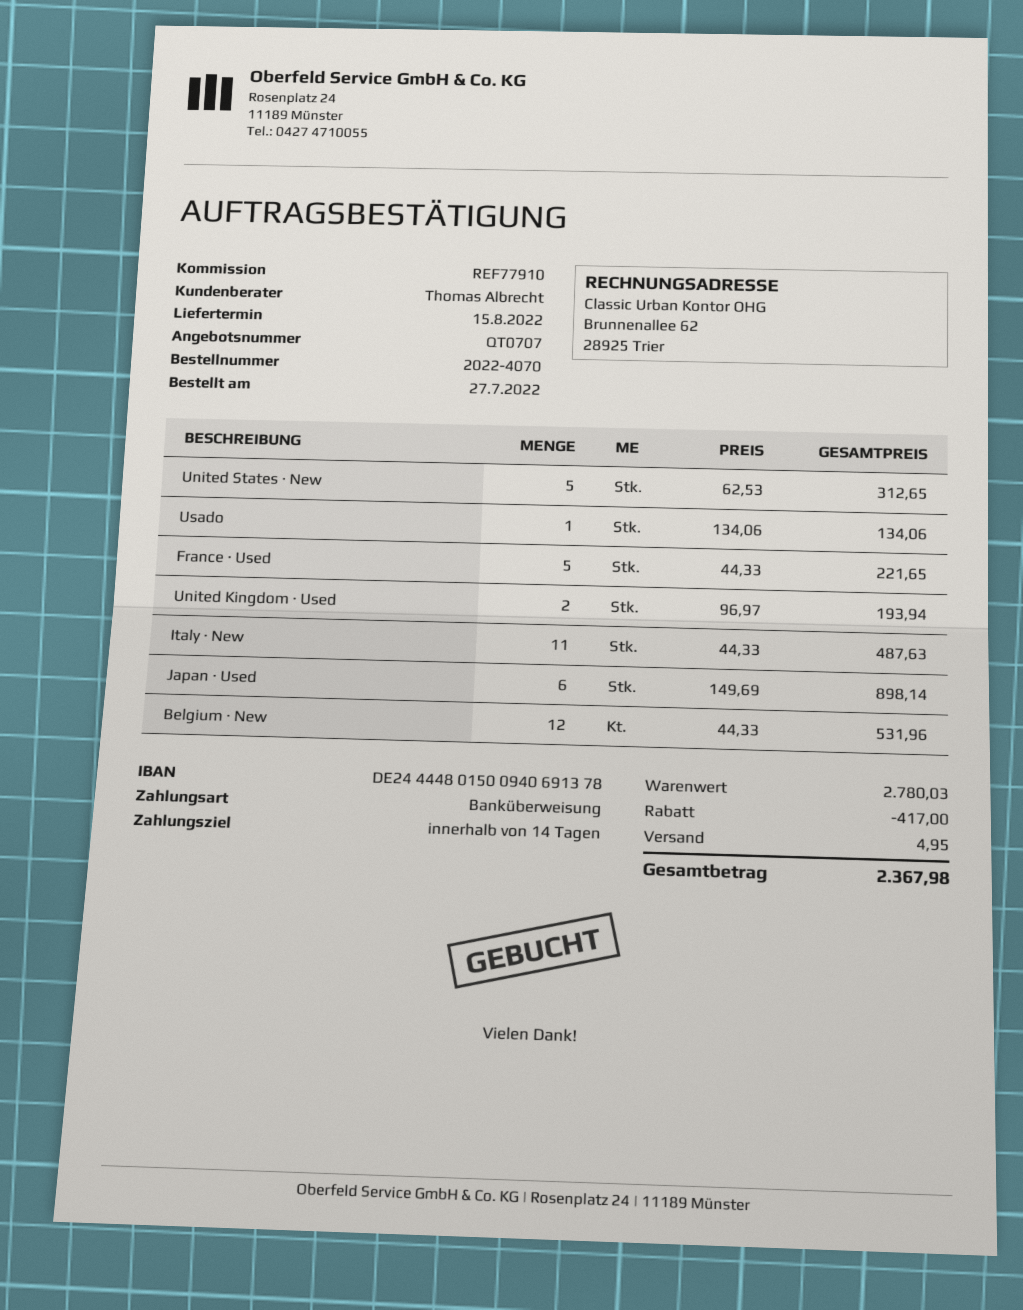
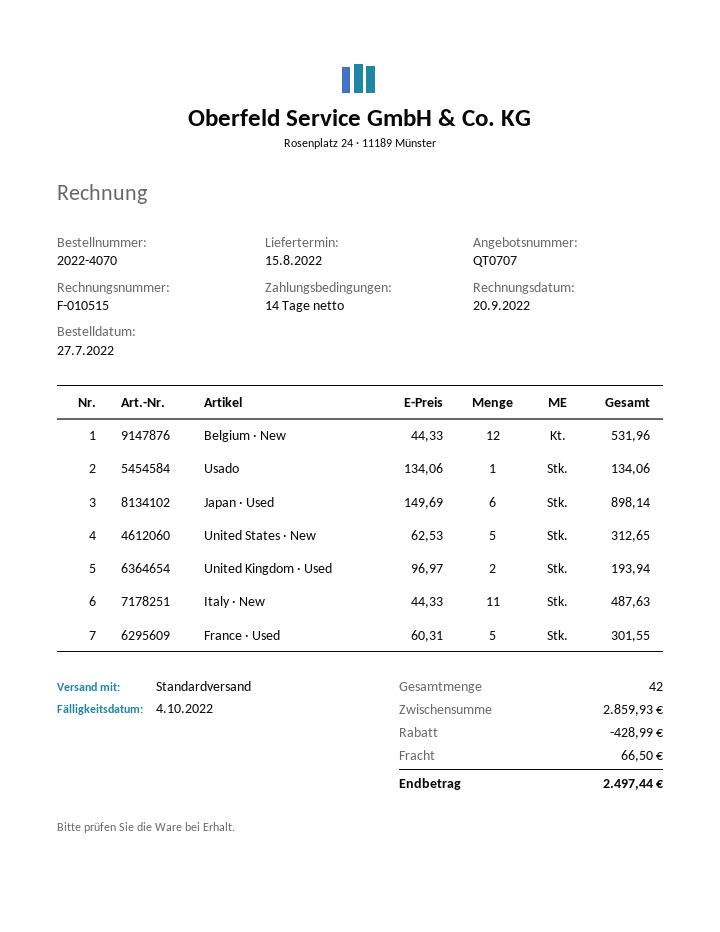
France · Used: 5 x 44.33 = 221.65 -> 5 x 60.31 = 301.55
subtotal: 2780.03 -> 2859.93
discount: 417.00 -> 428.99
shipping: 4.95 -> 66.50
total: 2367.98 -> 2497.44

